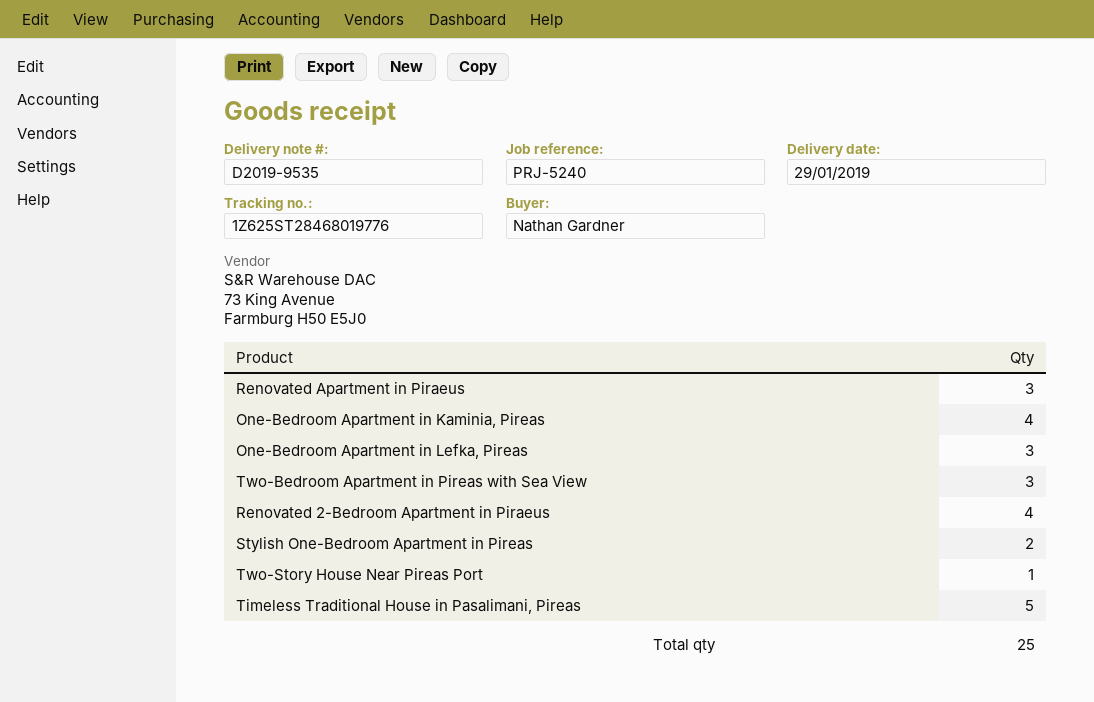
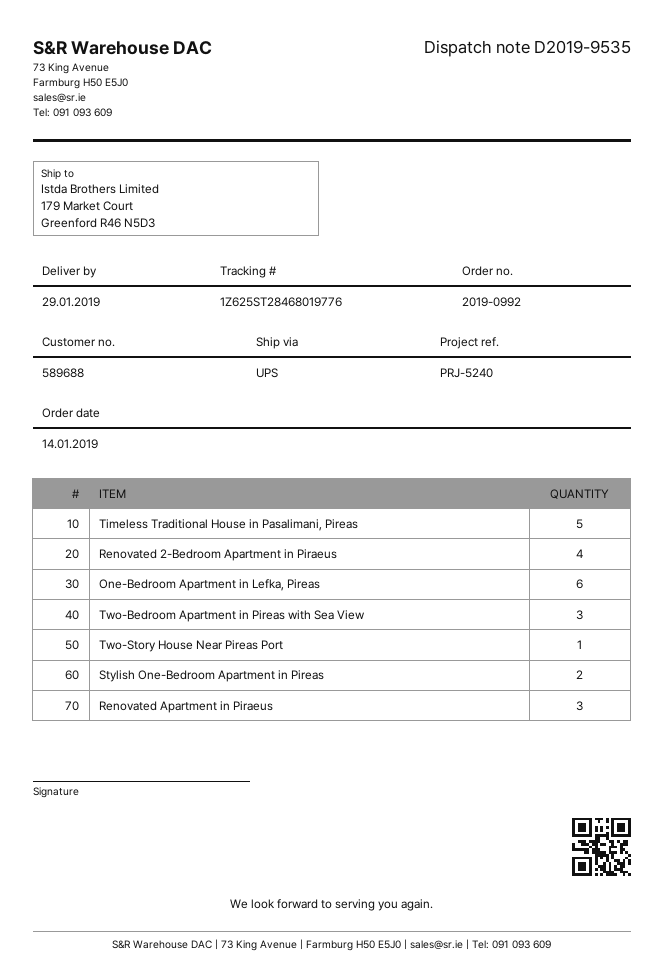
One-Bedroom Apartment in Kaminia, Pireas: 4 -> none
One-Bedroom Apartment in Lefka, Pireas: 3 -> 6

